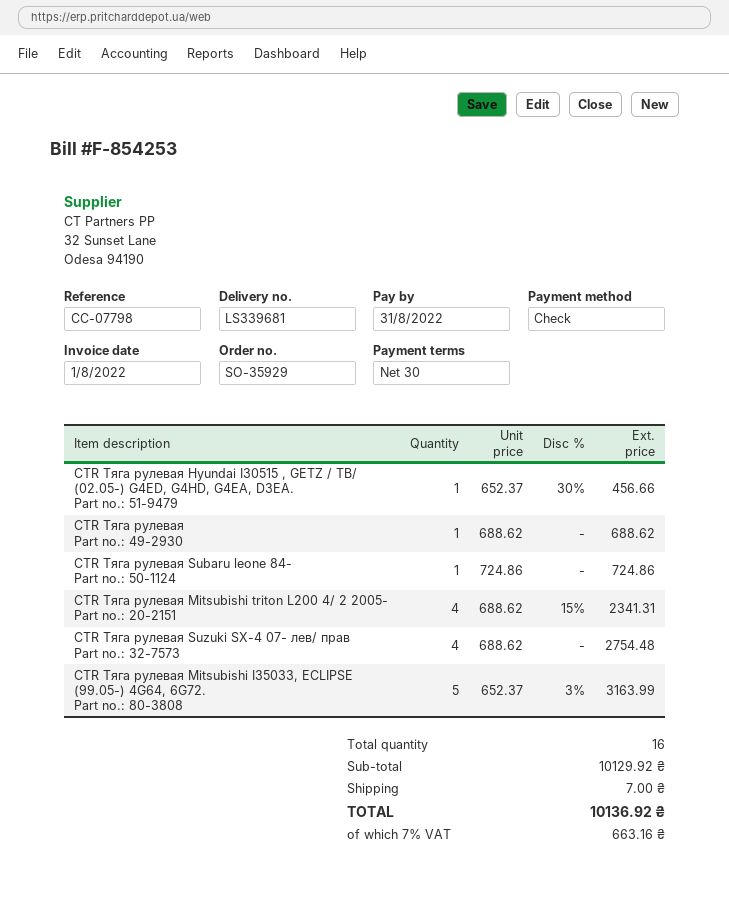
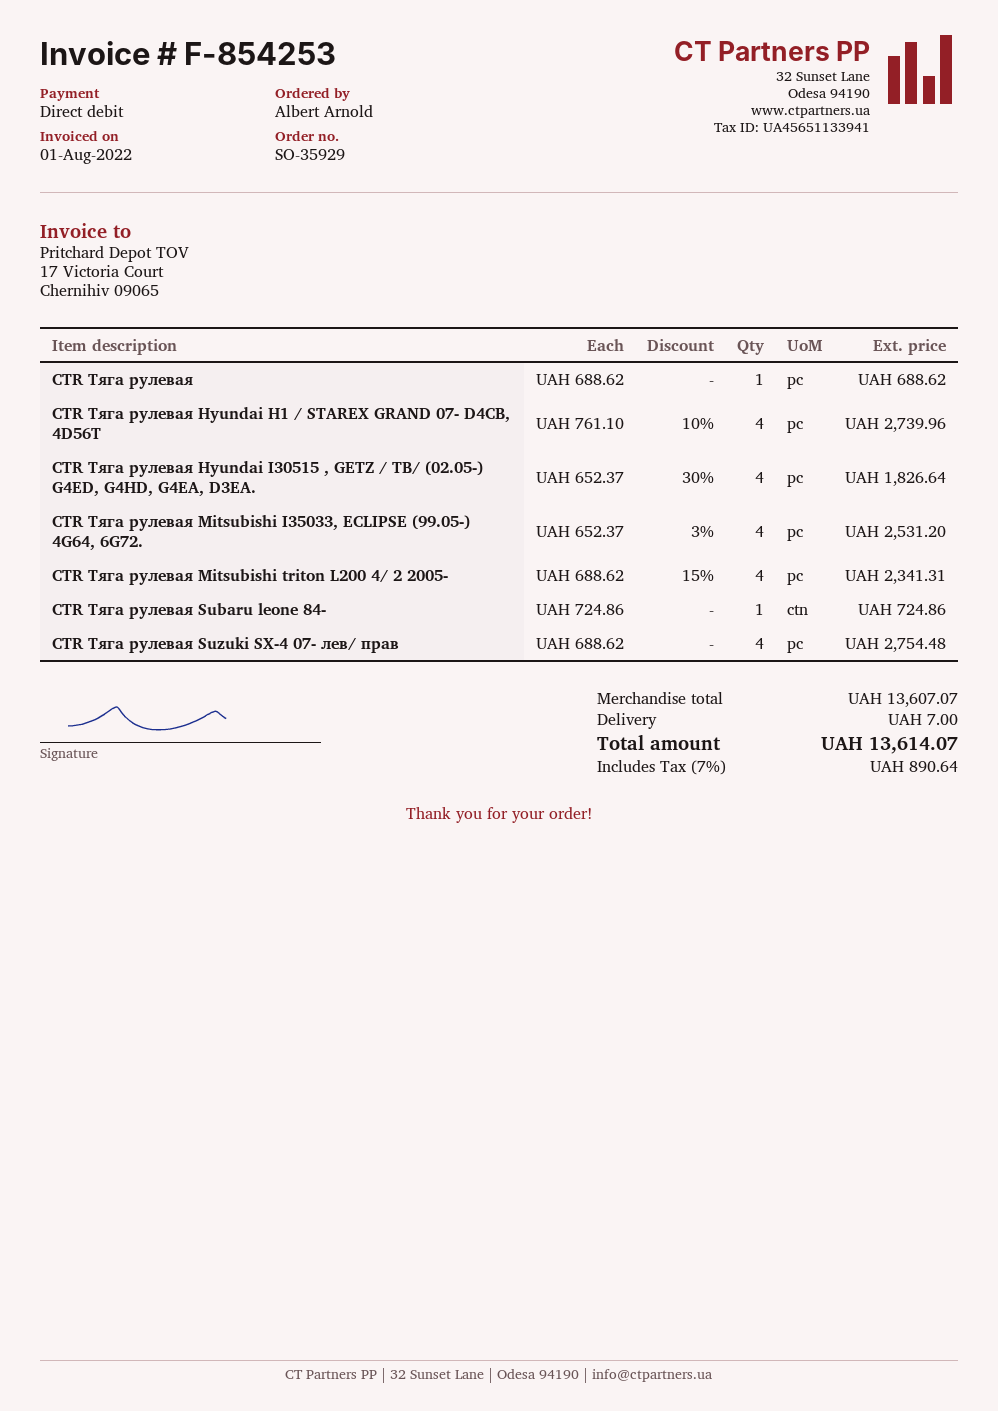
payment method: cheque -> direct debit
CTR Тяга рулевая Hyundai I30515 , GETZ / TB/ (02.05-) G4ED, G4HD, G4EA, D3EA.: 1 x 652.37 - 30% = 456.66 -> 4 x 652.37 - 30% = 1826.64
CTR Тяга рулевая Mitsubishi I35033, ECLIPSE (99.05-) 4G64, 6G72.: 5 x 652.37 - 3% = 3163.99 -> 4 x 652.37 - 3% = 2531.20
CTR Тяга рулевая Hyundai H1 / STAREX GRAND 07- D4CB, 4D56T: none -> 4 x 761.10 - 10% = 2739.96
subtotal: 10129.92 -> 13607.07
tax: 7% = 663.16 -> 7% = 890.64
total: 10136.92 -> 13614.07

